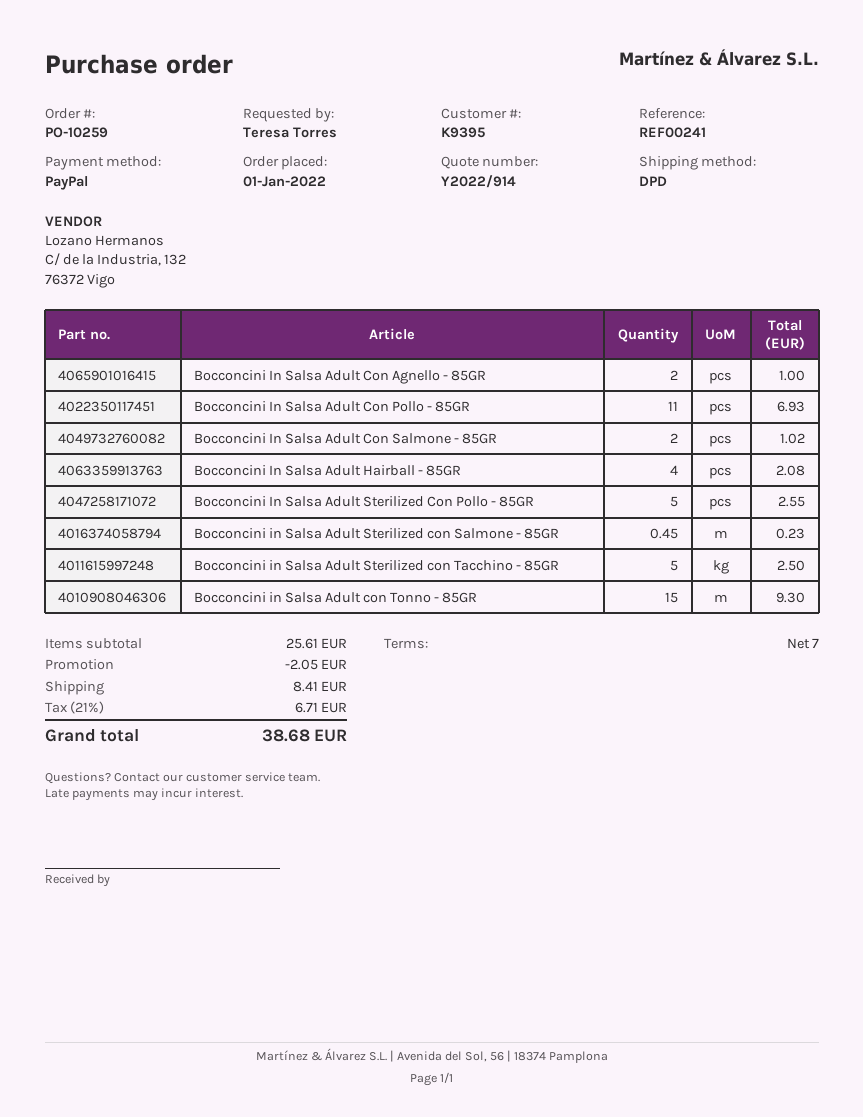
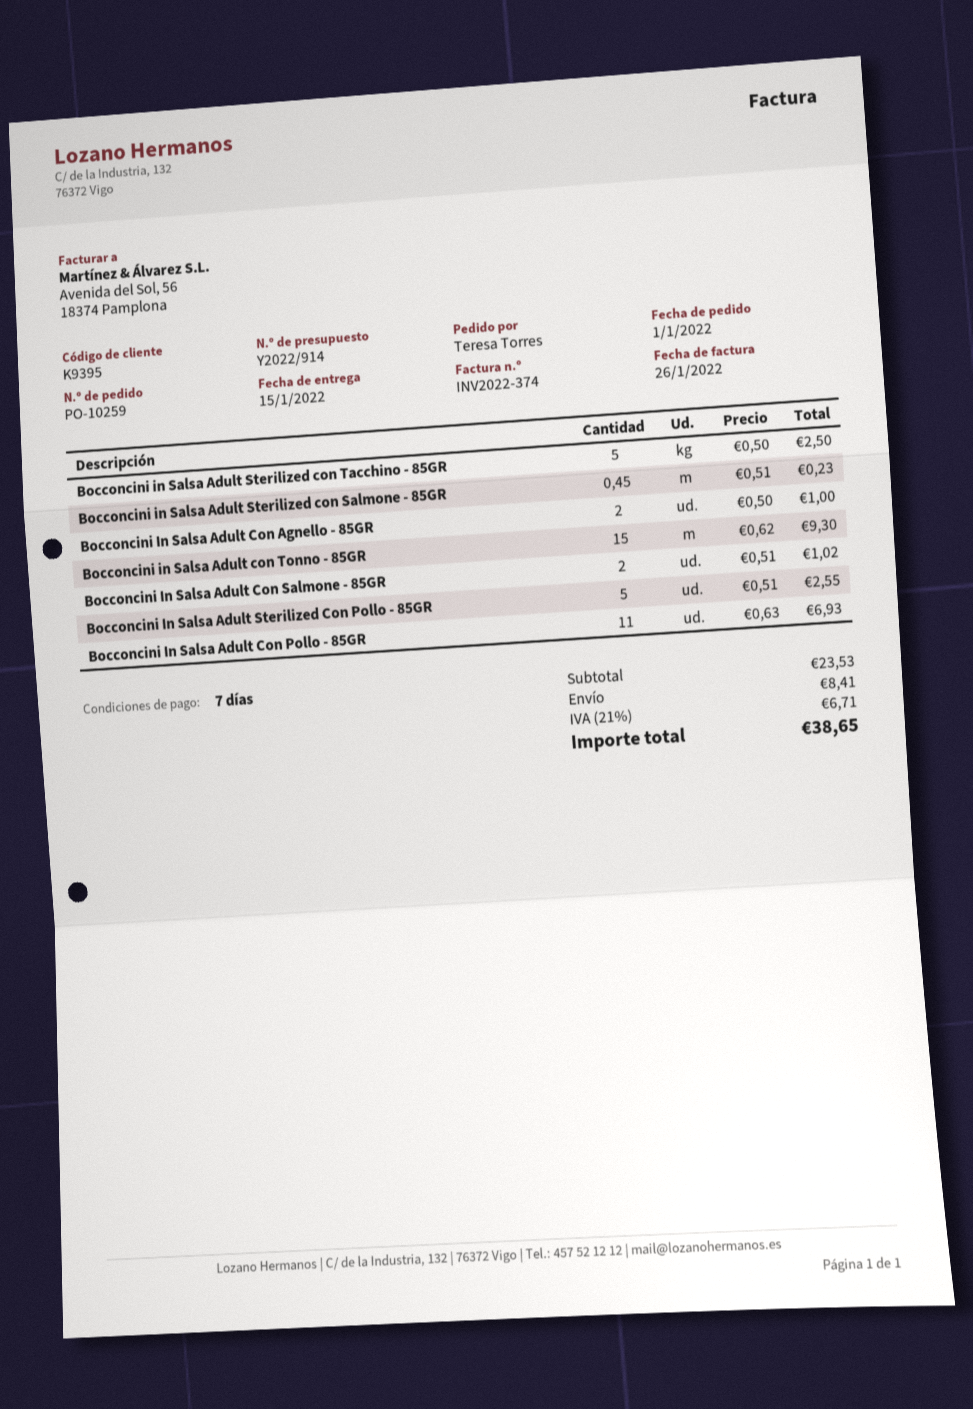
Bocconcini In Salsa Adult Hairball - 85GR: 4 for 2.08 -> none
subtotal: 25.61 -> 23.53
discount: 2.05 -> none
total: 38.68 -> 38.65

